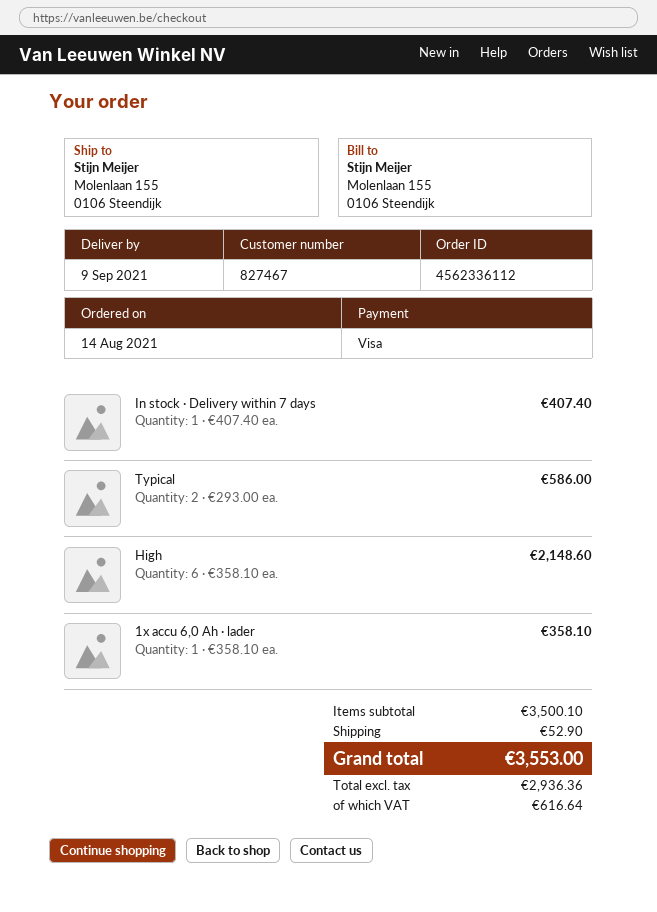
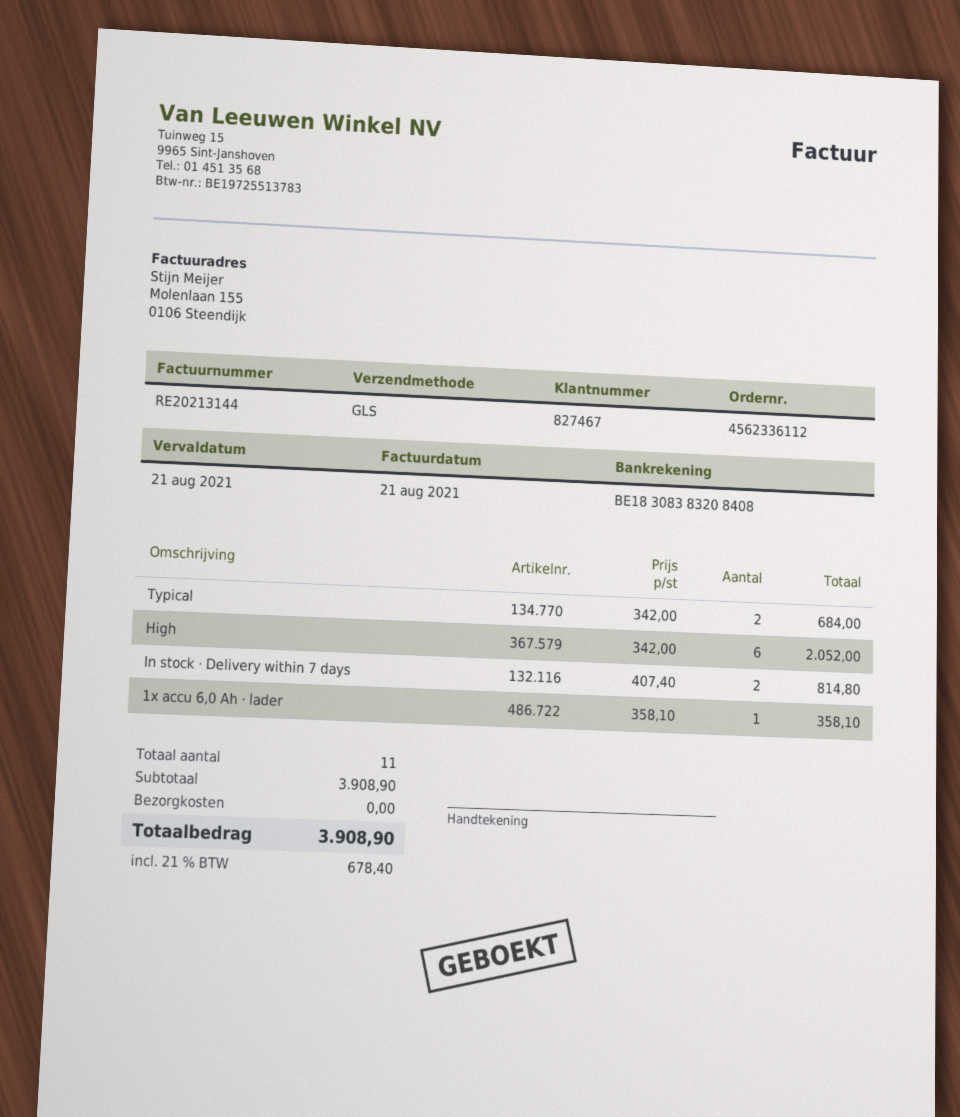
In stock · Delivery within 7 days: 1 x 407.40 = 407.40 -> 2 x 407.40 = 814.80
Typical: 2 x 293.00 = 586.00 -> 2 x 342.00 = 684.00
High: 6 x 358.10 = 2148.60 -> 6 x 342.00 = 2052.00
subtotal: 3500.10 -> 3908.90
shipping: 52.90 -> 0.00
tax: 616.64 -> 678.40
total: 3553.00 -> 3908.90

